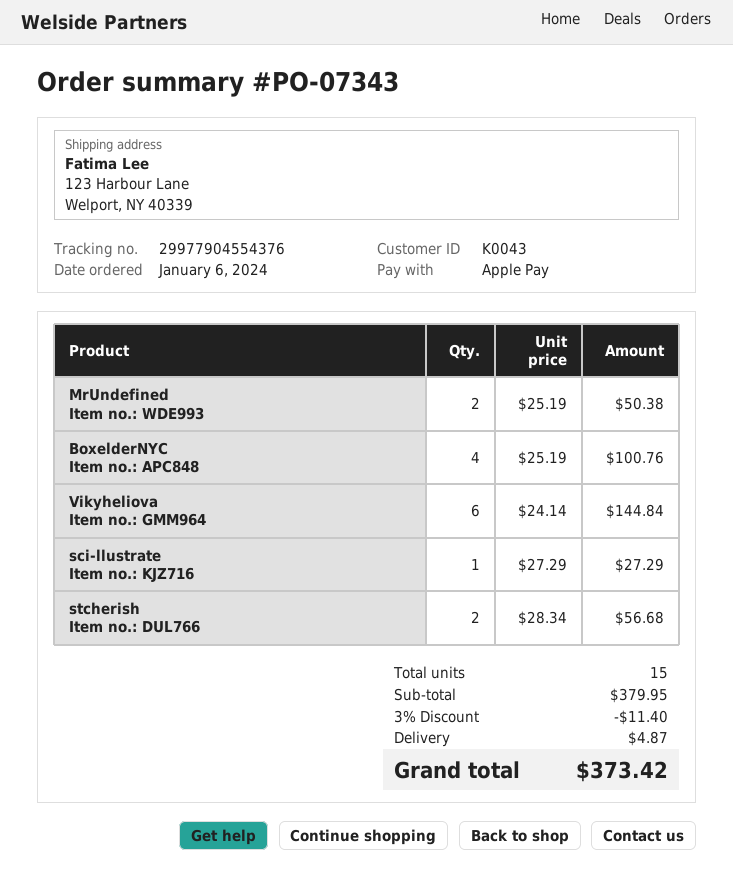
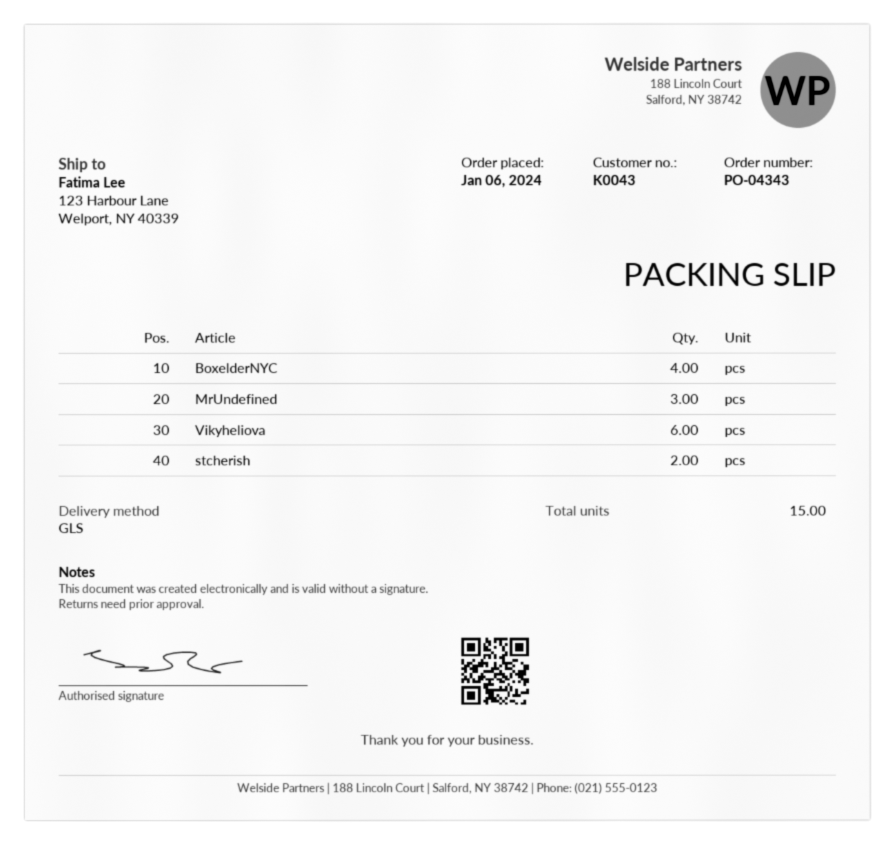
order number: PO-07343 -> PO-04343
MrUndefined: 2 -> 3
sci-llustrate: 1 -> none

